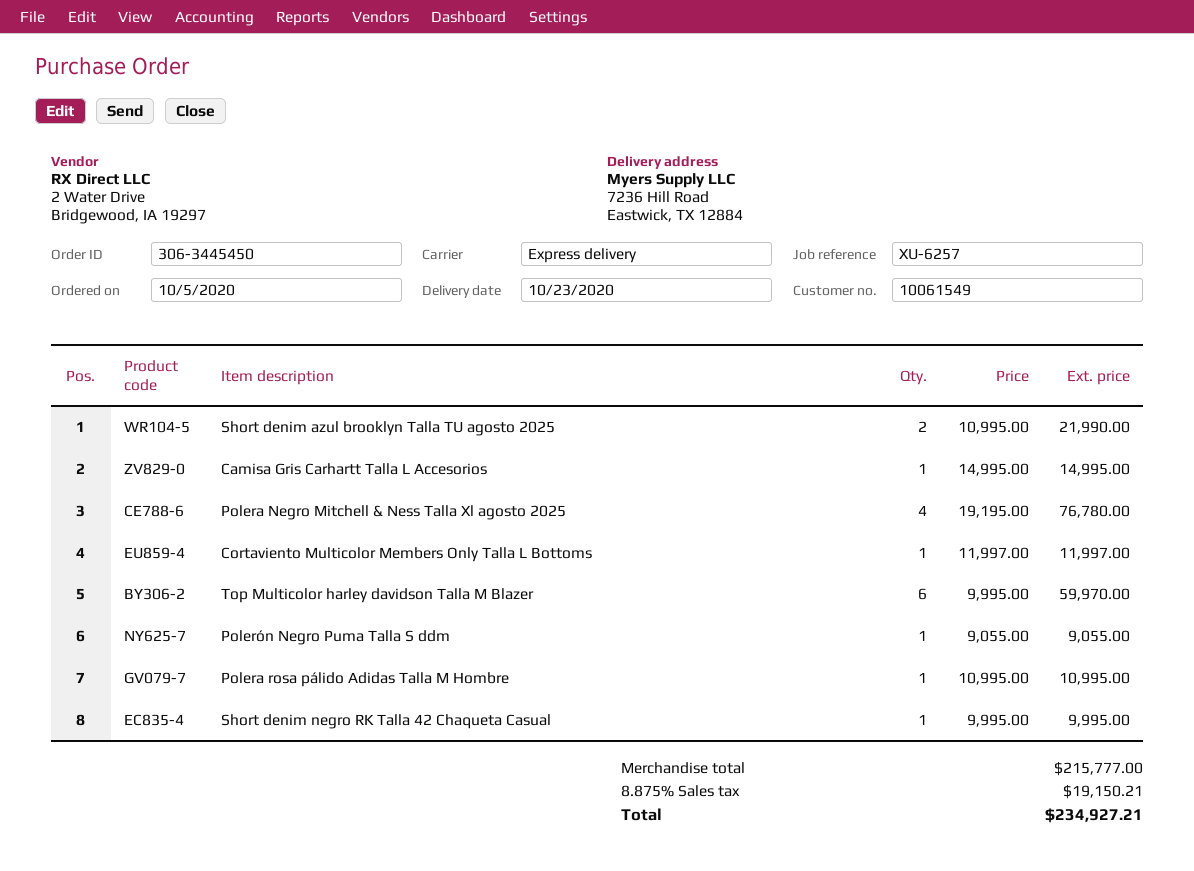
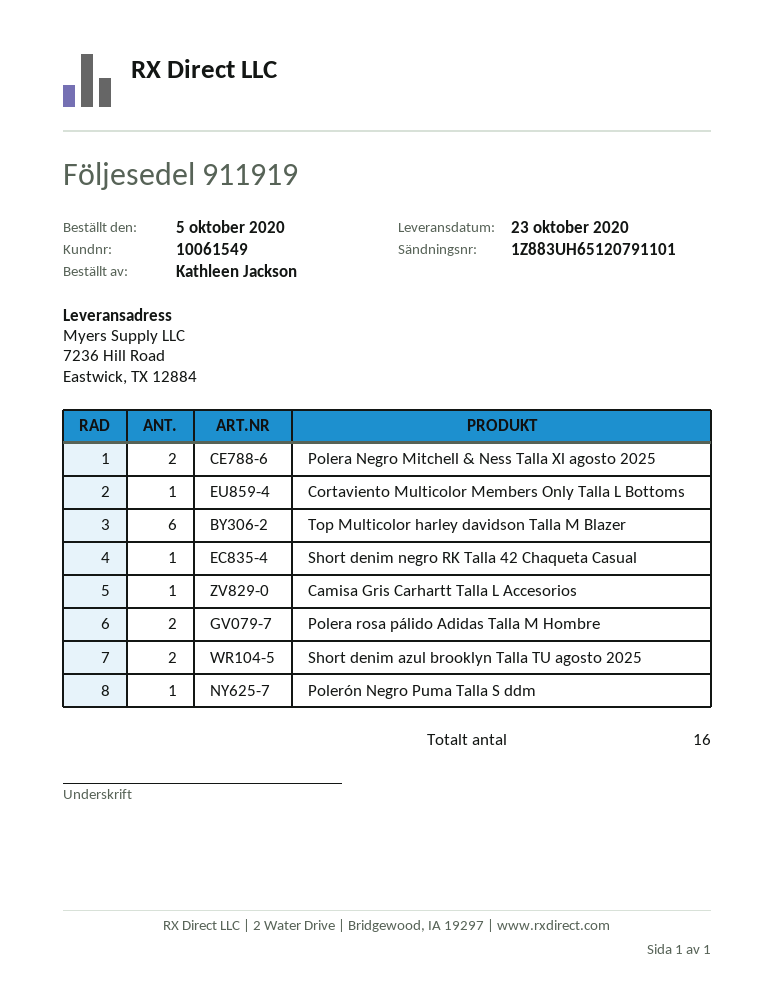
Polera Negro Mitchell & Ness Talla Xl agosto 2025: 4 -> 2
Polera rosa pálido Adidas Talla M Hombre: 1 -> 2

